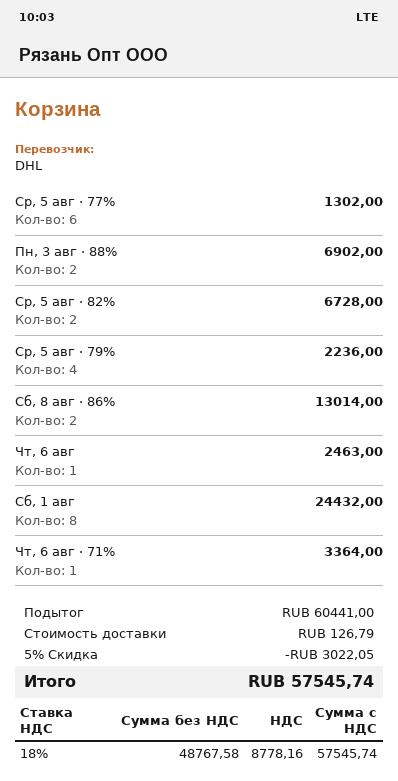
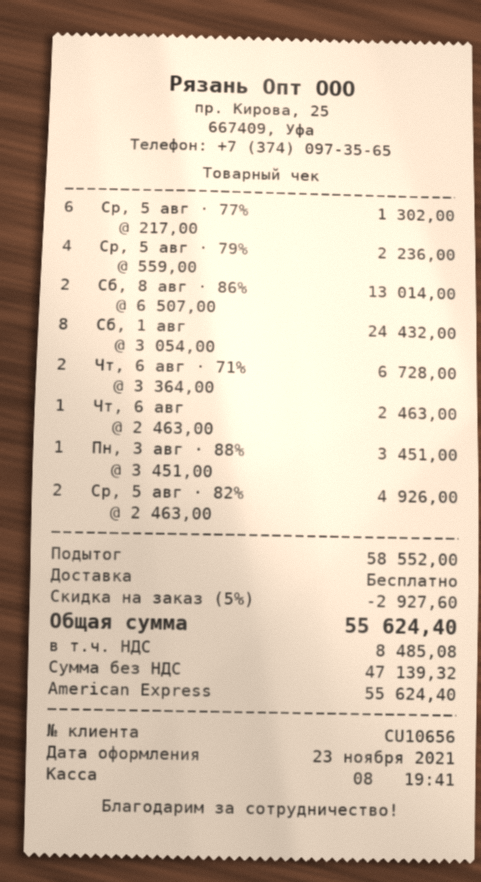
Пн, 3 авг · 88%: 2 for 6902.00 -> 1 for 3451.00
Ср, 5 авг · 82%: 2 for 6728.00 -> 2 for 4926.00
Чт, 6 авг · 71%: 1 for 3364.00 -> 2 for 6728.00
subtotal: 60441.00 -> 58552.00
discount: 5% = 3022.05 -> 5% = 2927.60
shipping: 126.79 -> 0.00
net: 48767.58 -> 47139.32
tax: 8778.16 -> 8485.08
total: 57545.74 -> 55624.40

